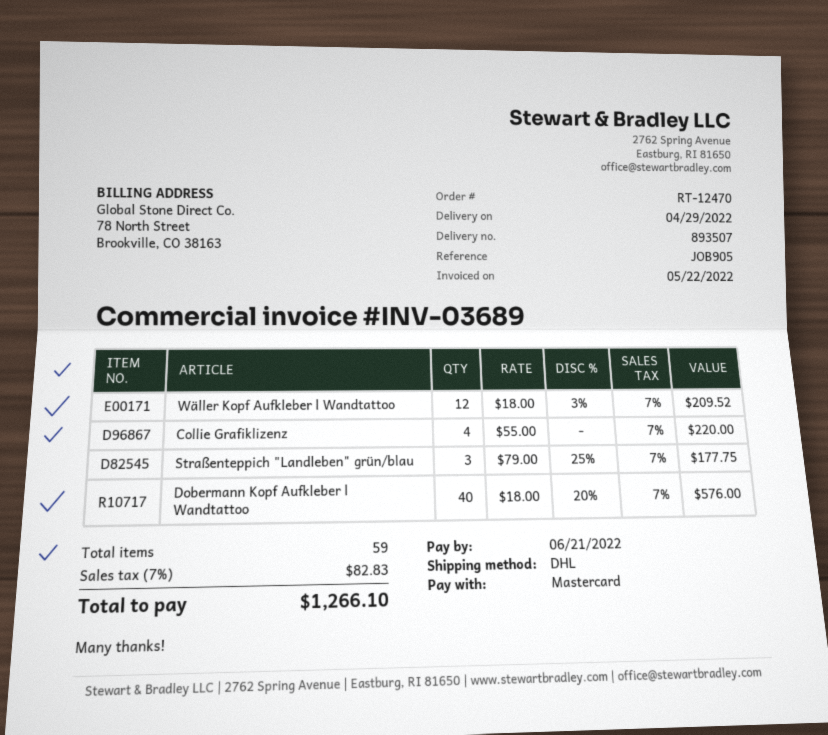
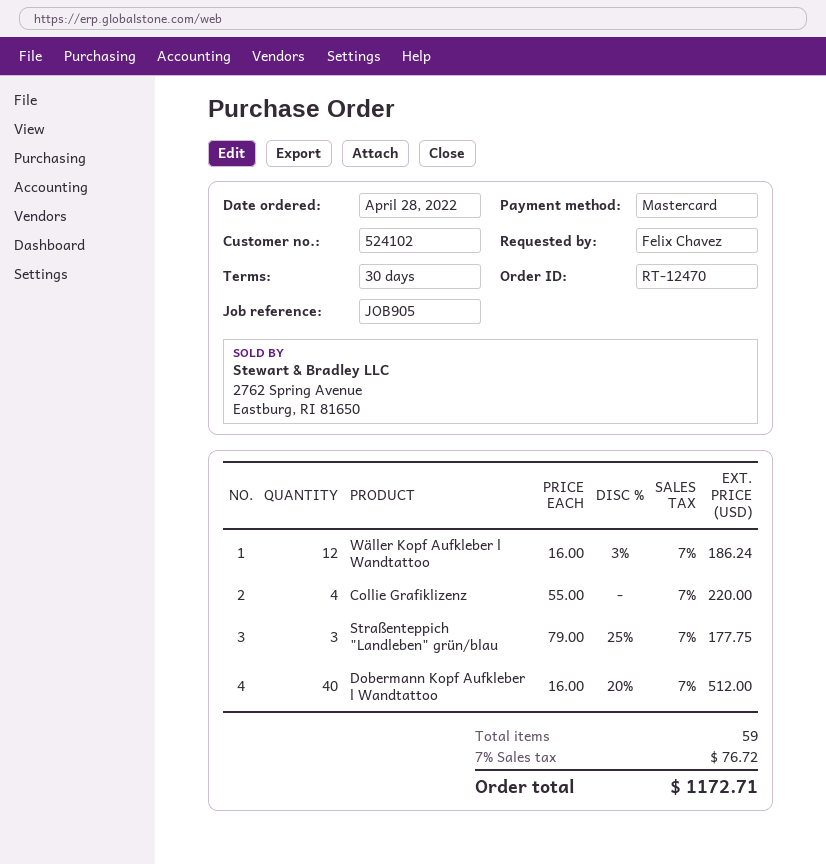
Wäller Kopf Aufkleber l Wandtattoo: 12 x 18.00 - 3% = 209.52 -> 12 x 16.00 - 3% = 186.24
Dobermann Kopf Aufkleber l Wandtattoo: 40 x 18.00 - 20% = 576.00 -> 40 x 16.00 - 20% = 512.00
tax: 7% = 82.83 -> 7% = 76.72
total: 1266.10 -> 1172.71

